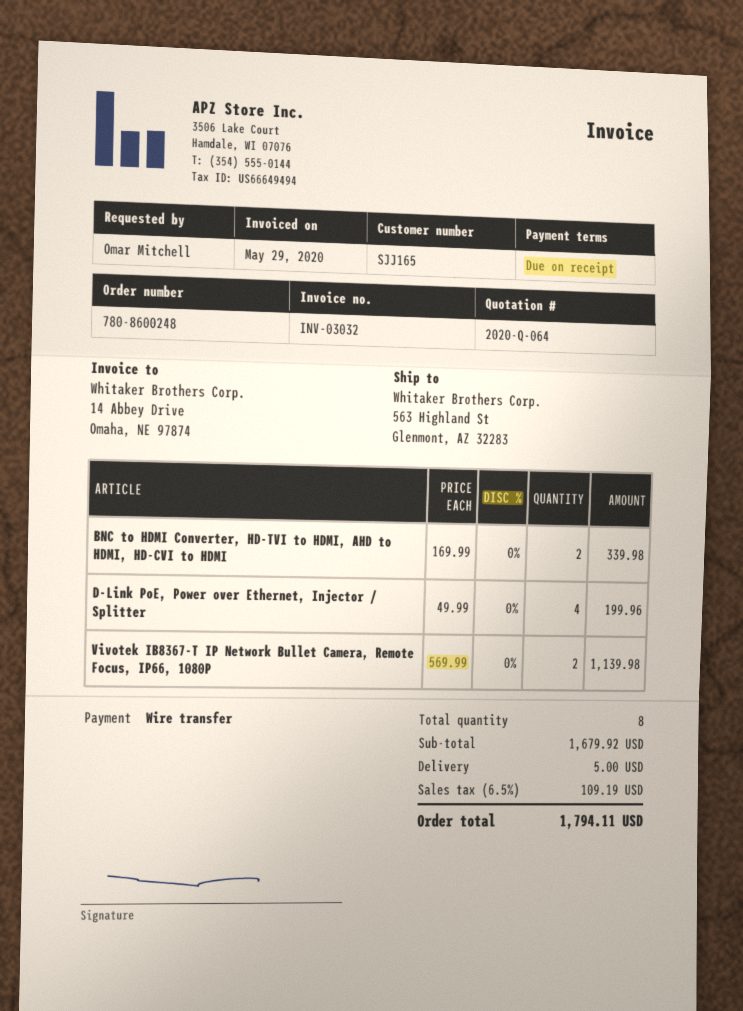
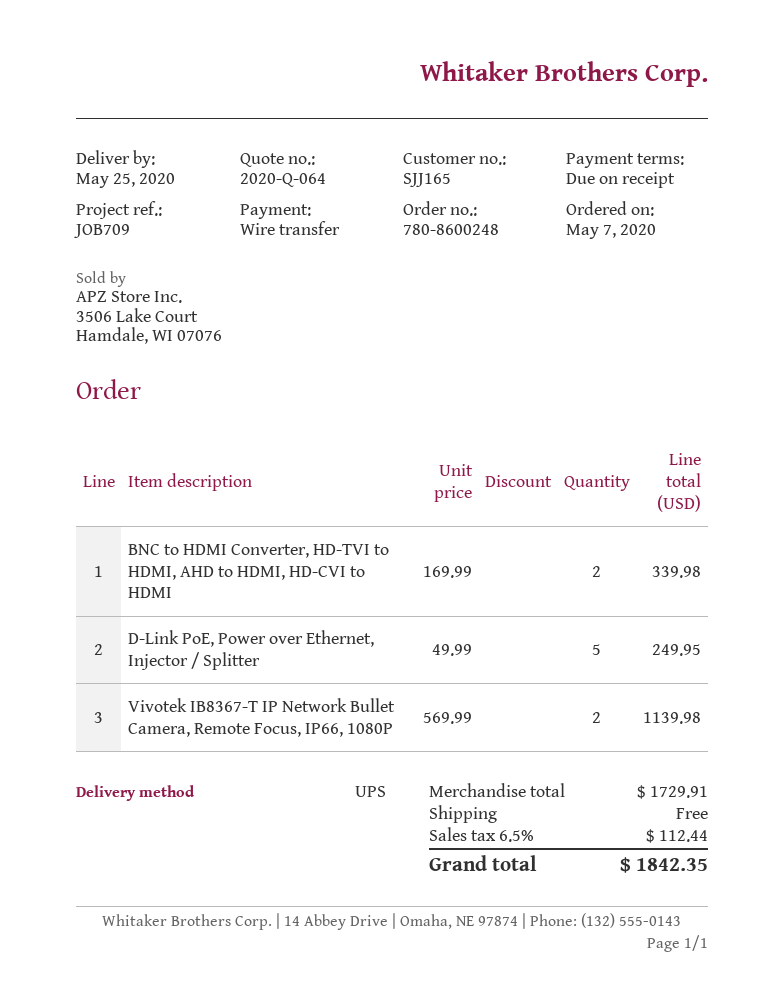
D-Link PoE, Power over Ethernet, Injector / Splitter: 4 x 49.99 = 199.96 -> 5 x 49.99 = 249.95
subtotal: 1679.92 -> 1729.91
shipping: 5.00 -> 0.00
tax: 6.5% = 109.19 -> 6.5% = 112.44
total: 1794.11 -> 1842.35

